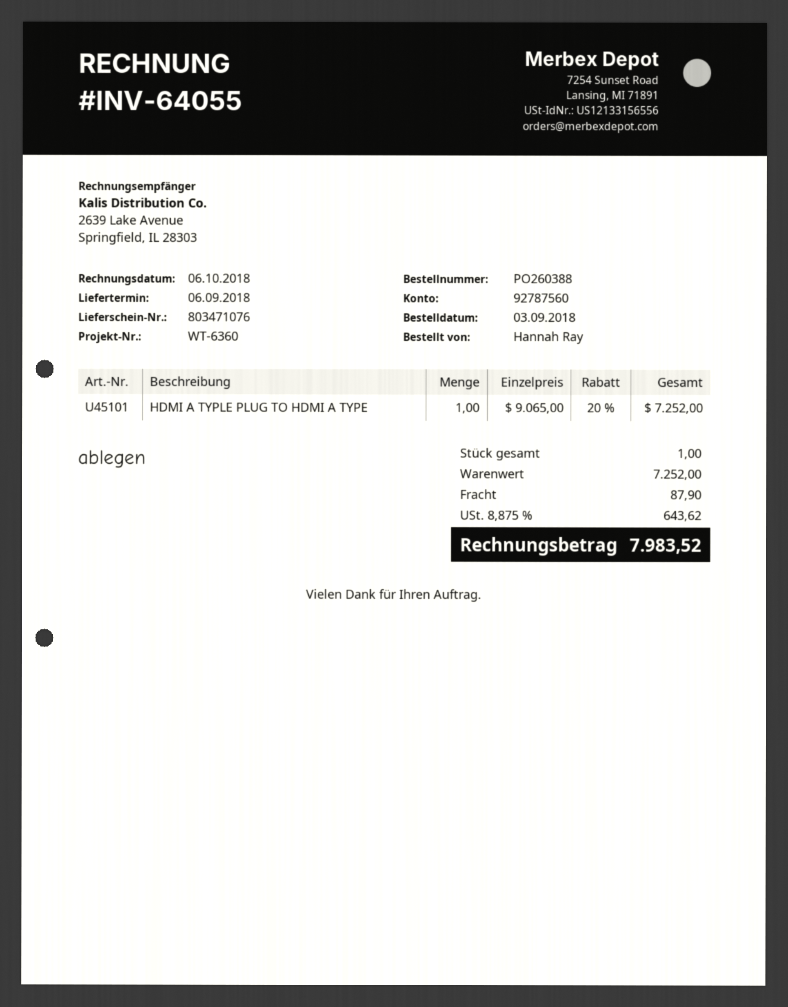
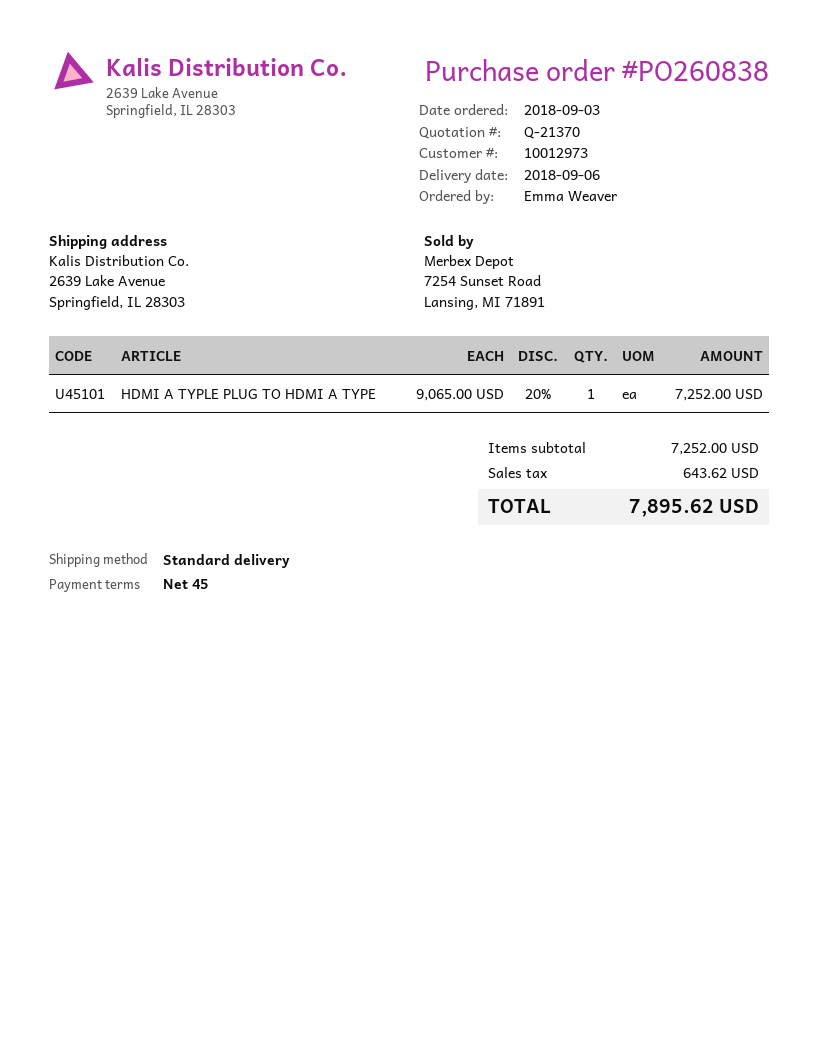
order number: PO260388 -> PO260838
ordered by: Hannah Ray -> Emma Weaver
shipping: 87.90 -> none
total: 7983.52 -> 7895.62

